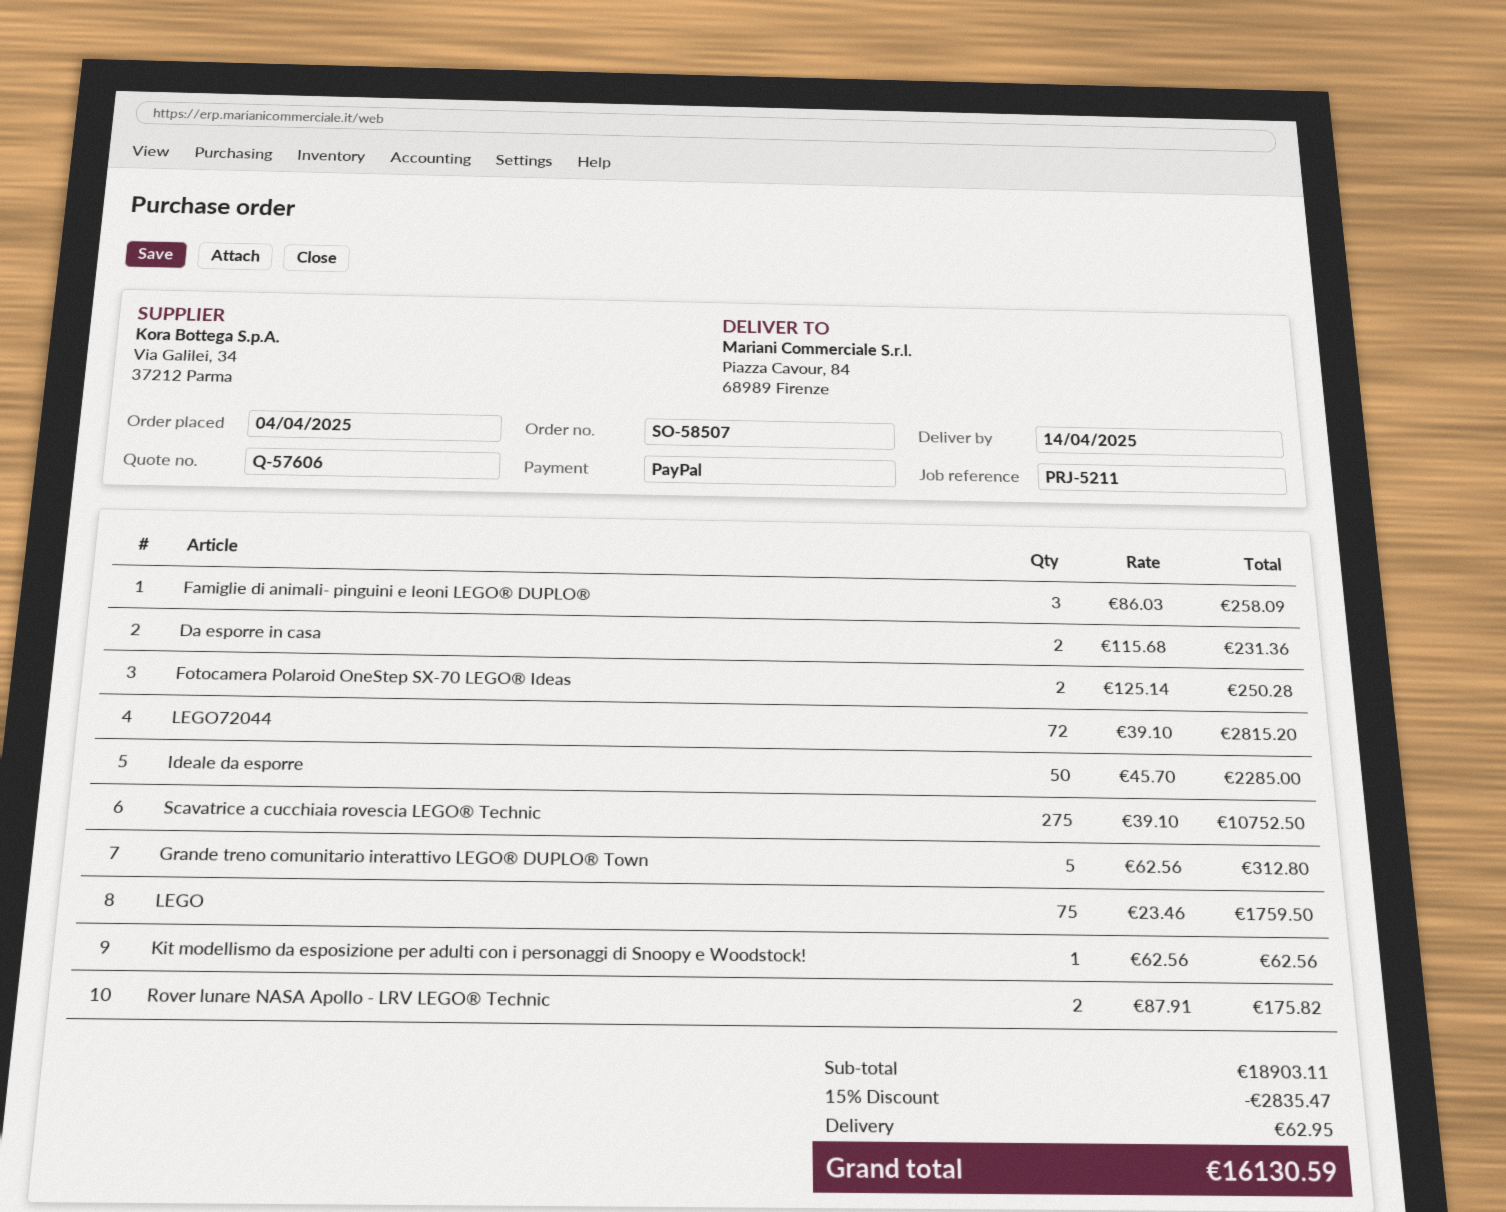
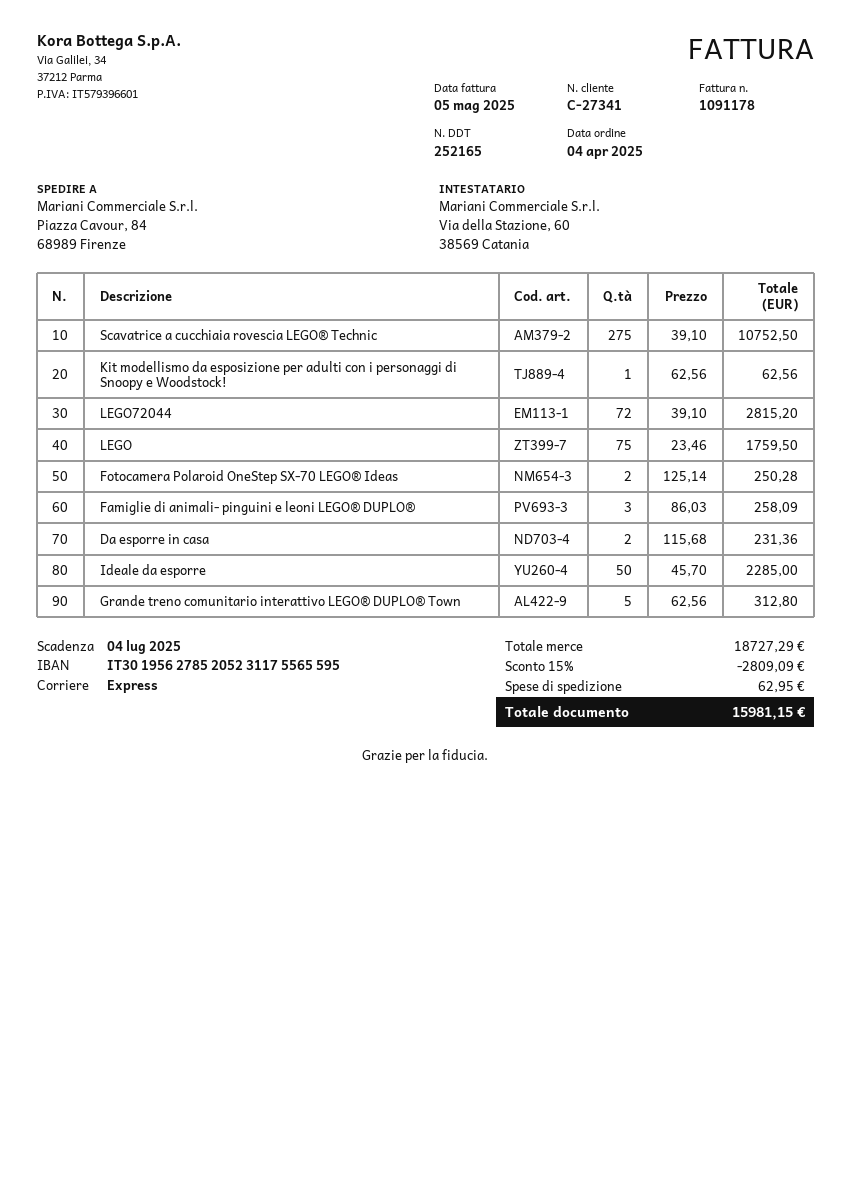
Rover lunare NASA Apollo - LRV LEGO® Technic: 2 x 87.91 = 175.82 -> none
subtotal: 18903.11 -> 18727.29
discount: 15% = 2835.47 -> 15% = 2809.09
total: 16130.59 -> 15981.15

